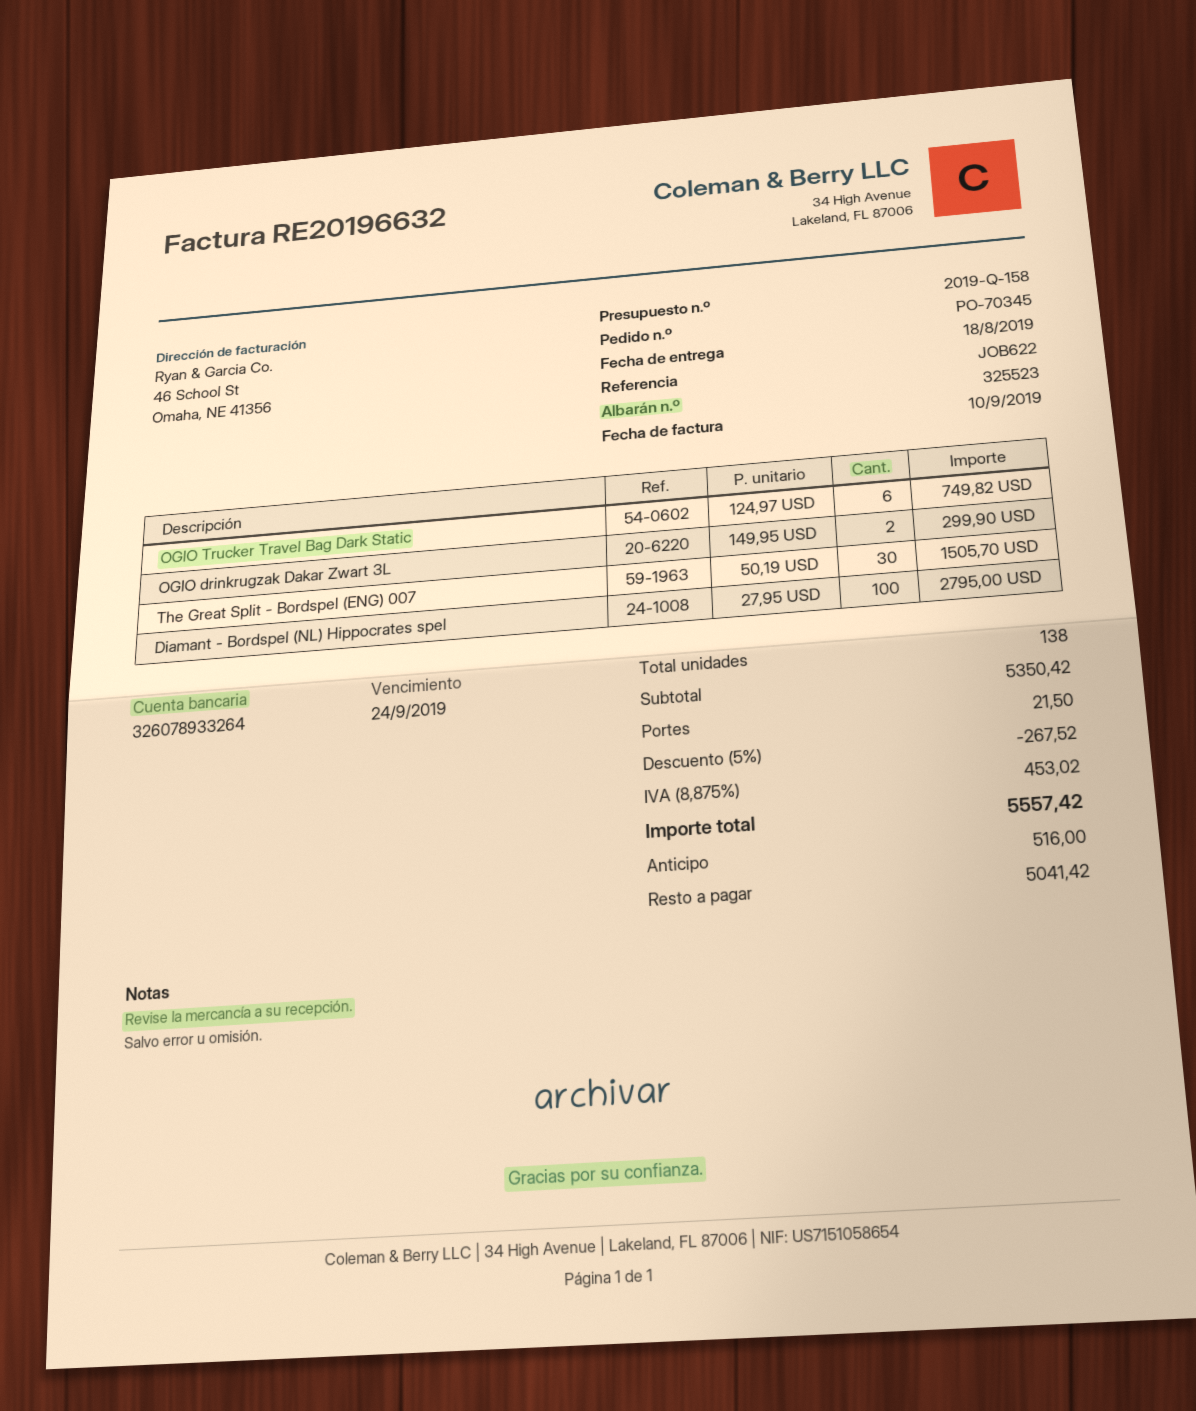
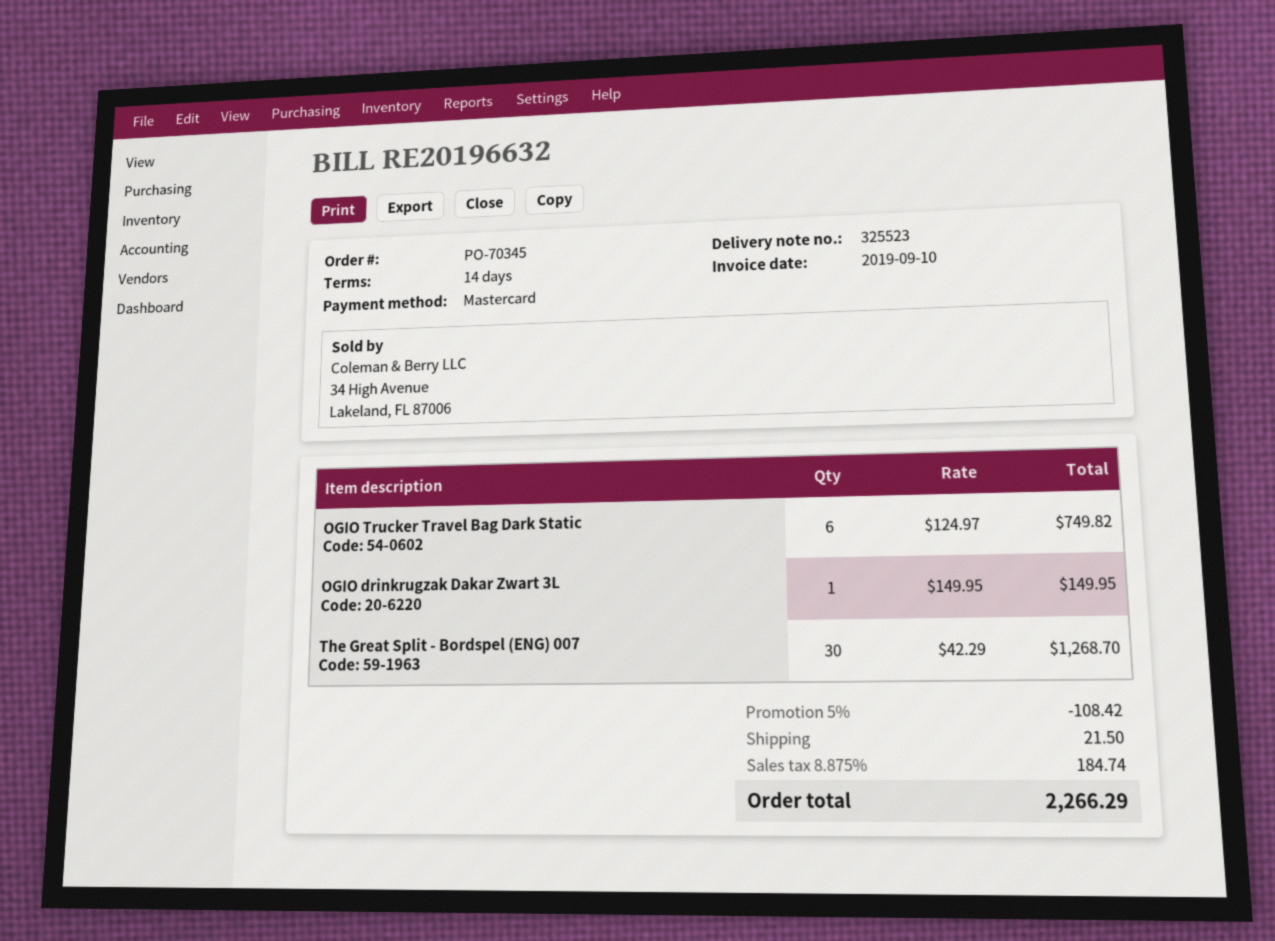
OGIO drinkrugzak Dakar Zwart 3L: 2 x 149.95 = 299.90 -> 1 x 149.95 = 149.95
The Great Split - Bordspel (ENG) 007: 30 x 50.19 = 1505.70 -> 30 x 42.29 = 1268.70
Diamant - Bordspel (NL) Hippocrates spel: 100 x 27.95 = 2795.00 -> none
discount: 5% = 267.52 -> 5% = 108.42
tax: 8.875% = 453.02 -> 8.875% = 184.74
total: 5557.42 -> 2266.29

